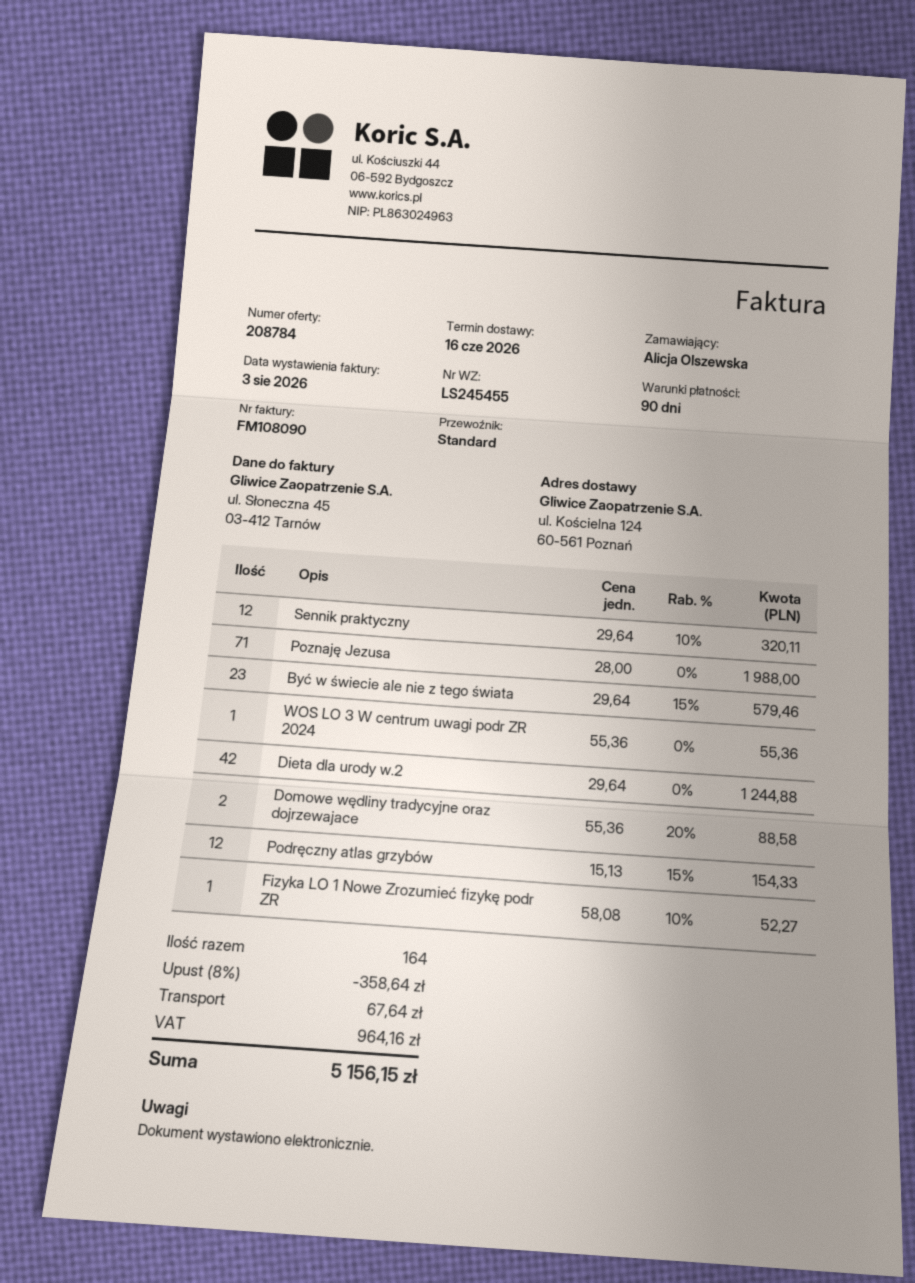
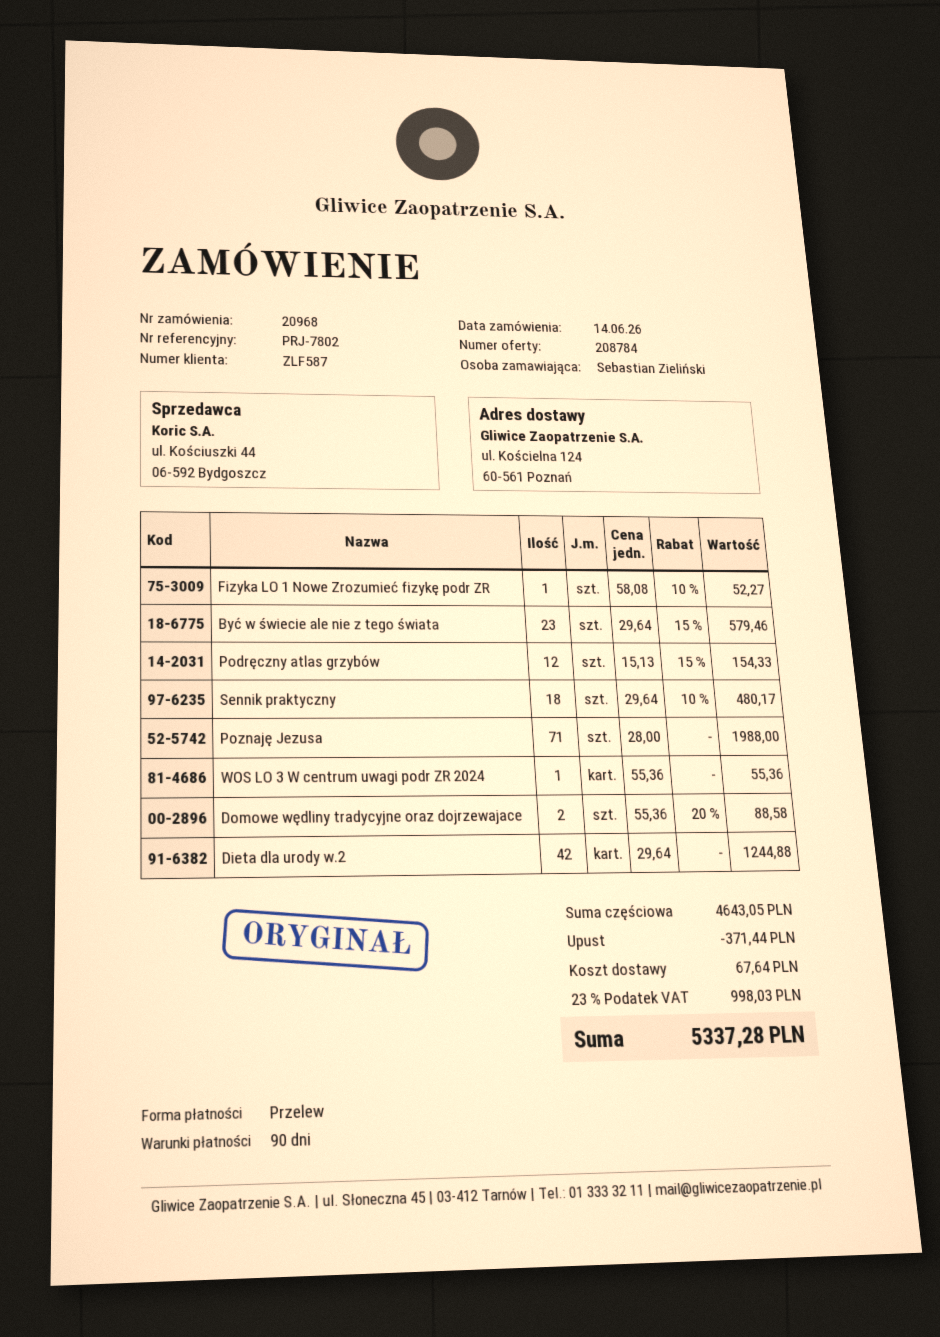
ordered by: Alicja Olszewska -> Sebastian Zieliński
Sennik praktyczny: 12 x 29.64 - 10% = 320.11 -> 18 x 29.64 - 10% = 480.17
discount: 358.64 -> 371.44
tax: 964.16 -> 998.03
total: 5156.15 -> 5337.28

